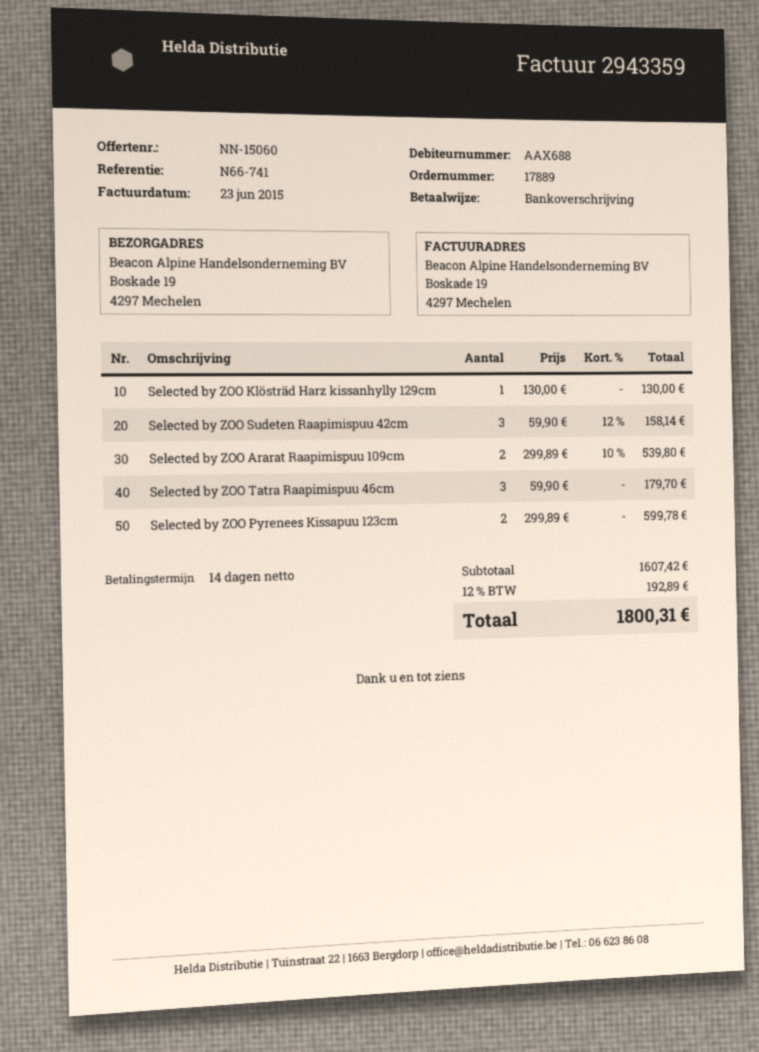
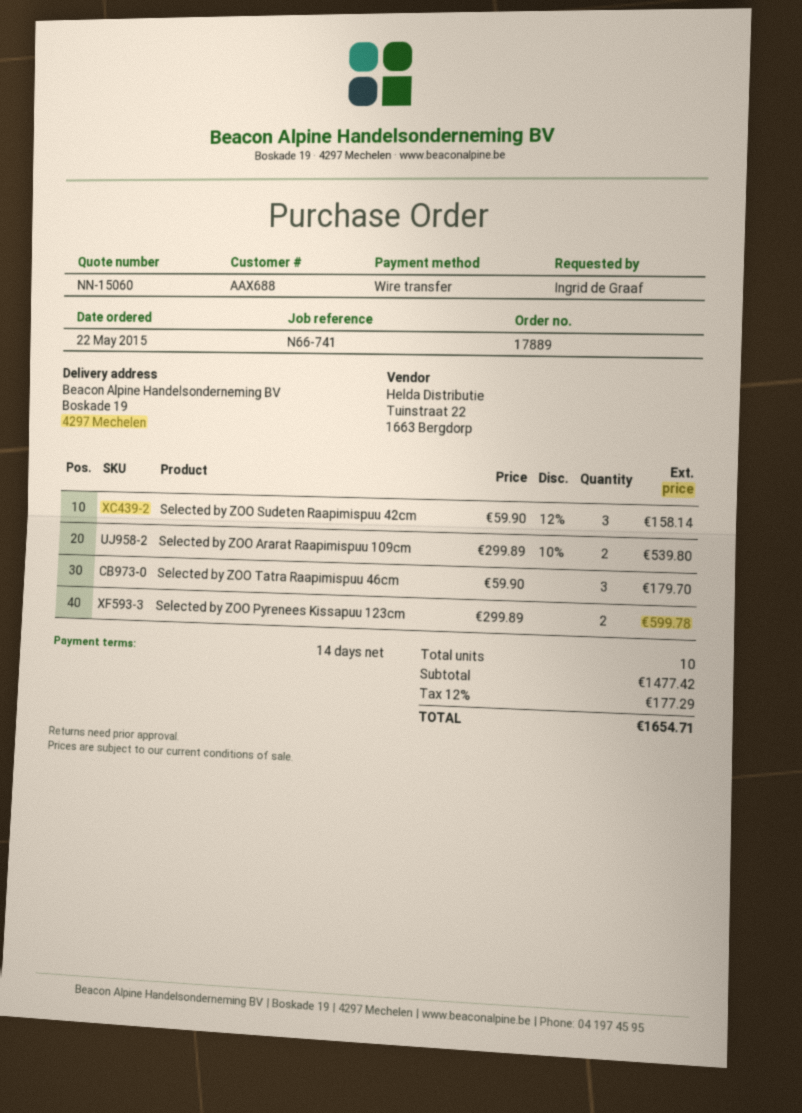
Selected by ZOO Klösträd Harz kissanhylly 129cm: 1 x 130.00 = 130.00 -> none
subtotal: 1607.42 -> 1477.42
tax: 12% = 192.89 -> 12% = 177.29
total: 1800.31 -> 1654.71

